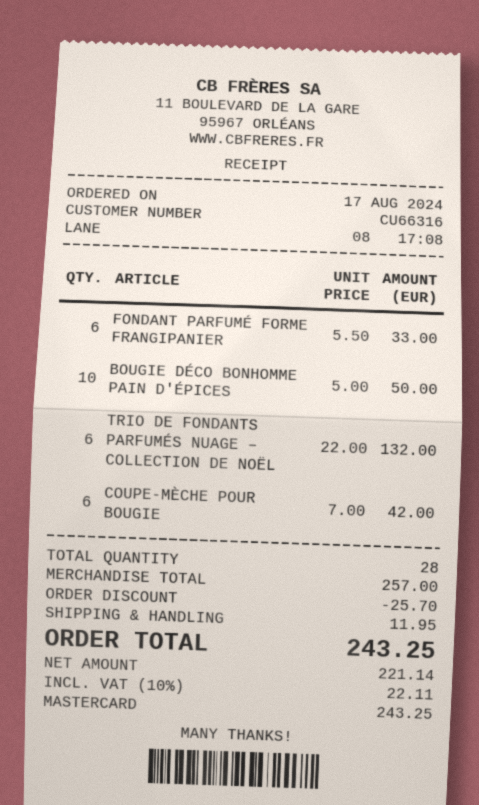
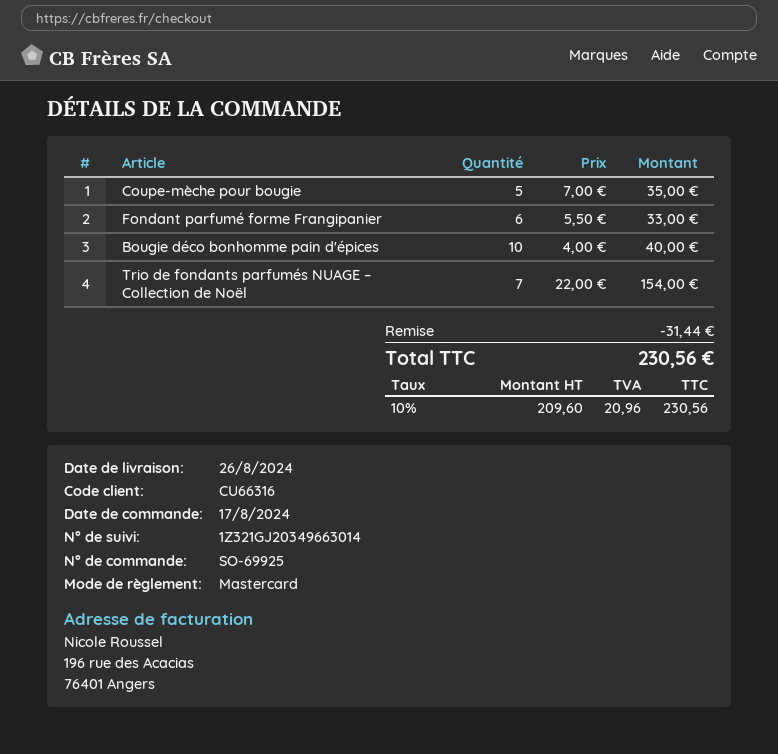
BOUGIE DÉCO BONHOMME PAIN D'ÉPICES: 10 x 5.00 = 50.00 -> 10 x 4.00 = 40.00
TRIO DE FONDANTS PARFUMÉS NUAGE – COLLECTION DE NOËL: 6 x 22.00 = 132.00 -> 7 x 22.00 = 154.00
COUPE-MÈCHE POUR BOUGIE: 6 x 7.00 = 42.00 -> 5 x 7.00 = 35.00
discount: 25.70 -> 31.44
shipping: 11.95 -> none
net: 221.14 -> 209.60
tax: 10% = 22.11 -> 10% = 20.96
total: 243.25 -> 230.56

